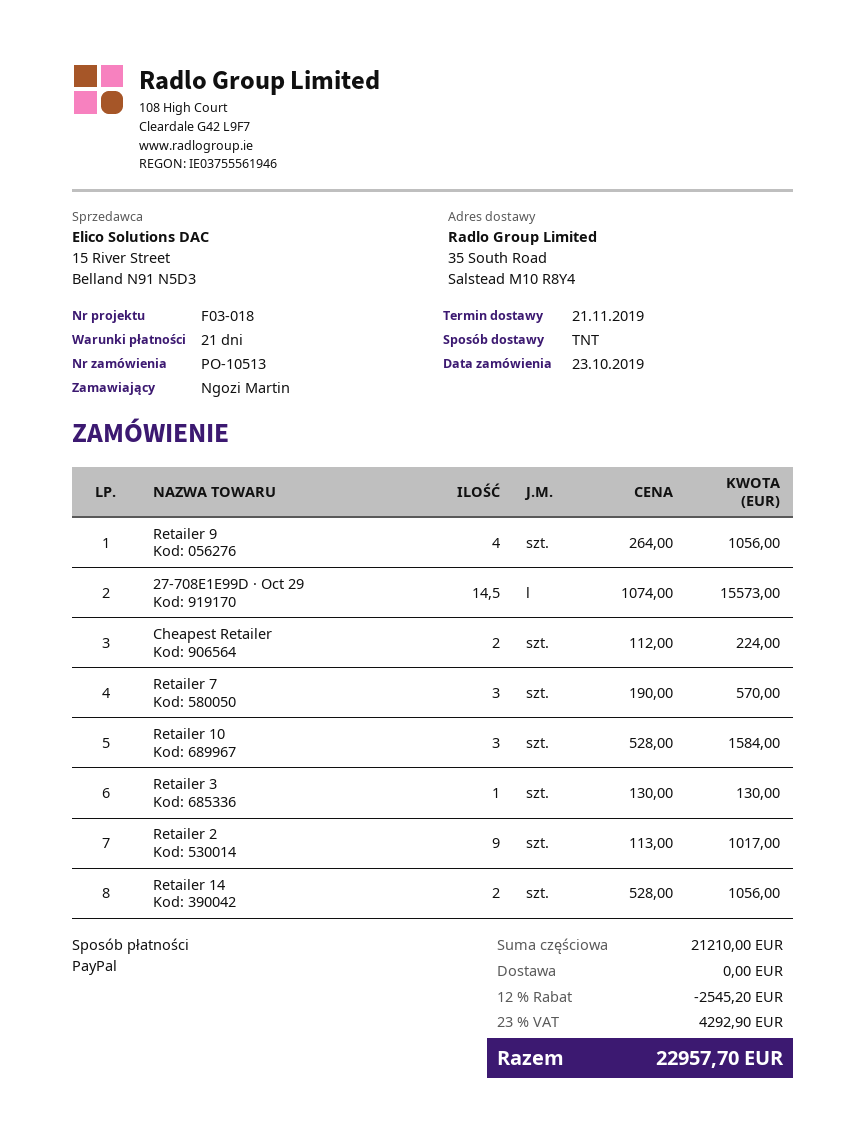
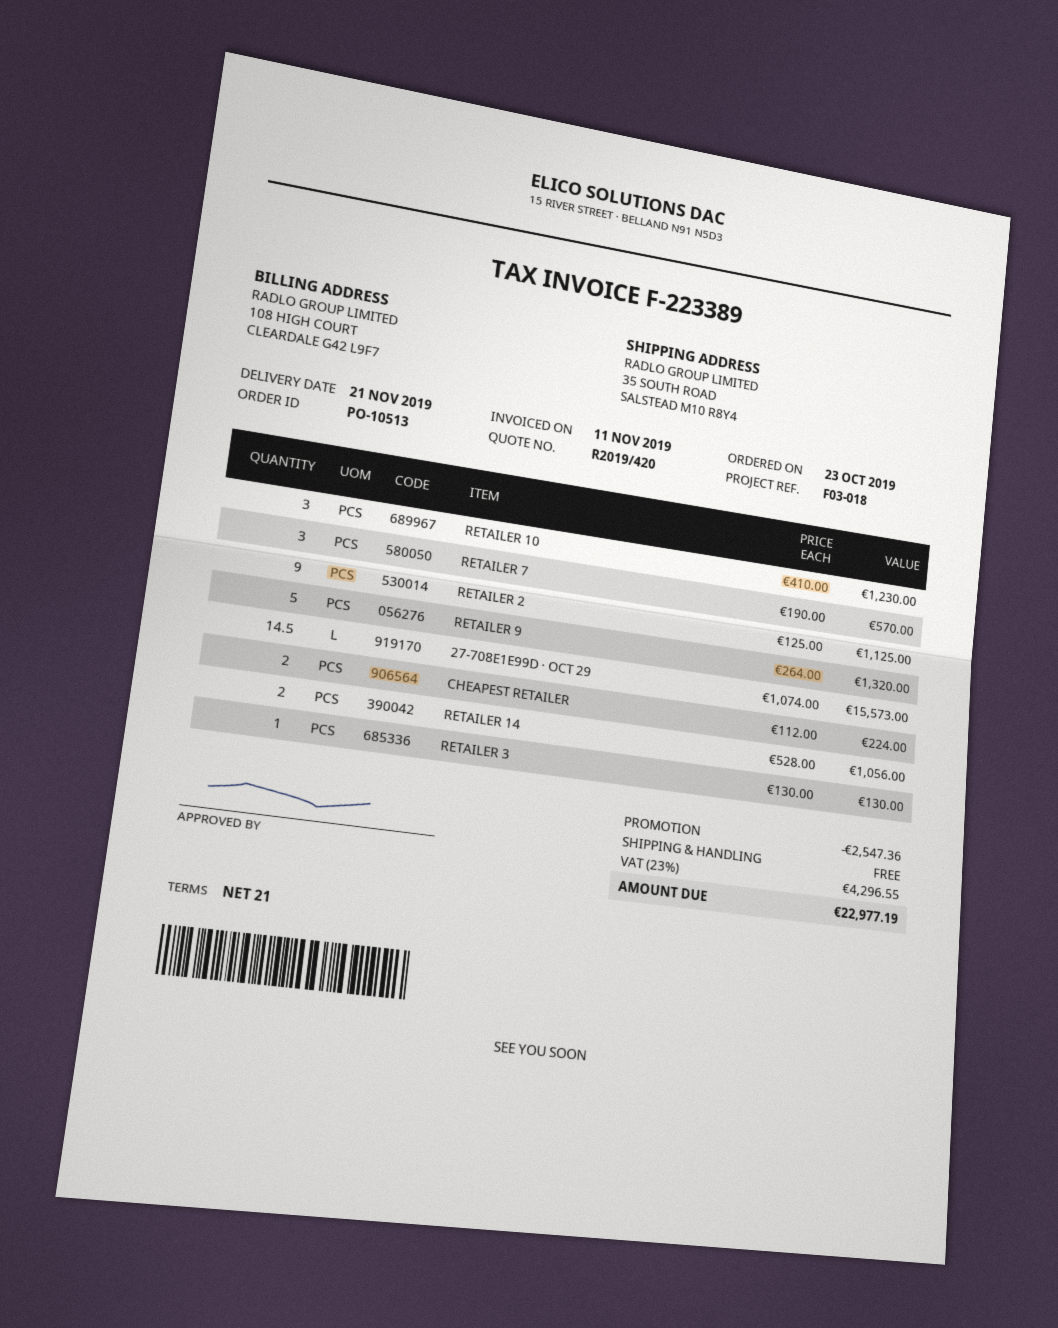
Retailer 9: 4 x 264.00 = 1056.00 -> 5 x 264.00 = 1320.00
Retailer 10: 3 x 528.00 = 1584.00 -> 3 x 410.00 = 1230.00
Retailer 2: 9 x 113.00 = 1017.00 -> 9 x 125.00 = 1125.00
discount: 2545.20 -> 2547.36
tax: 23% = 4292.90 -> 23% = 4296.55
total: 22957.70 -> 22977.19

